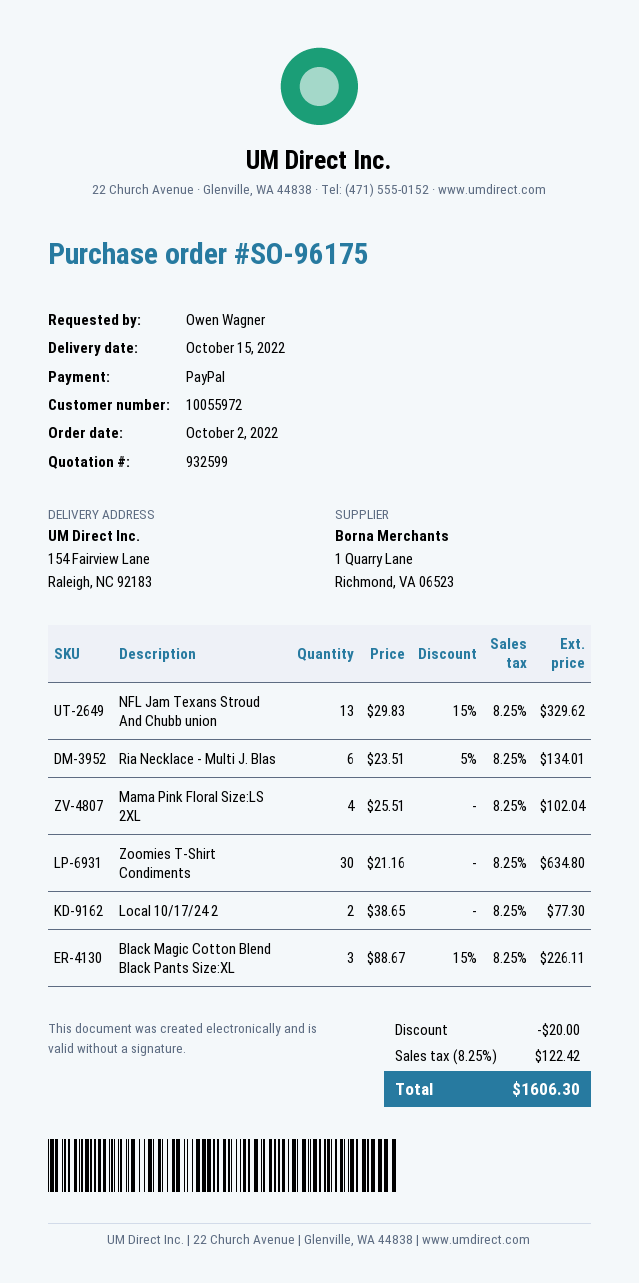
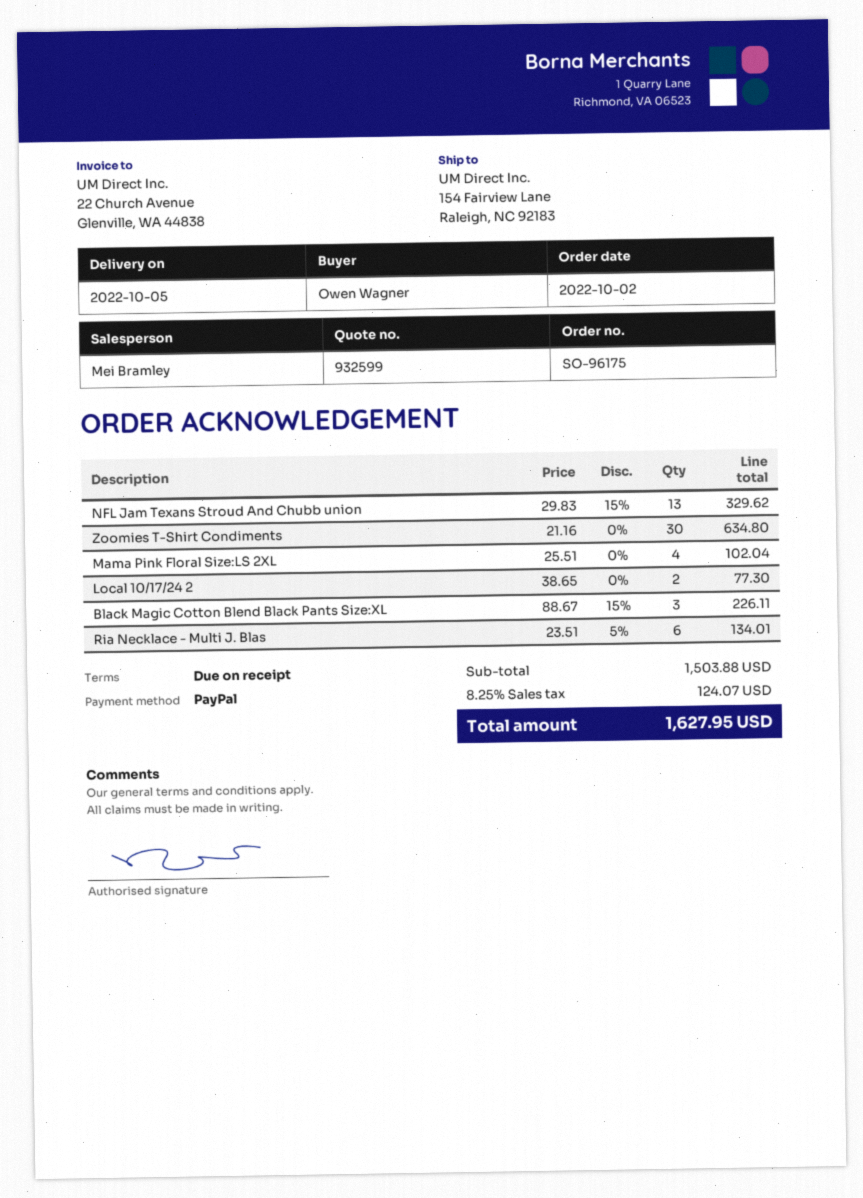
delivery date: 2022-10-15 -> 2022-10-05
discount: 20.00 -> none
tax: 8.25% = 122.42 -> 8.25% = 124.07
total: 1606.30 -> 1627.95

